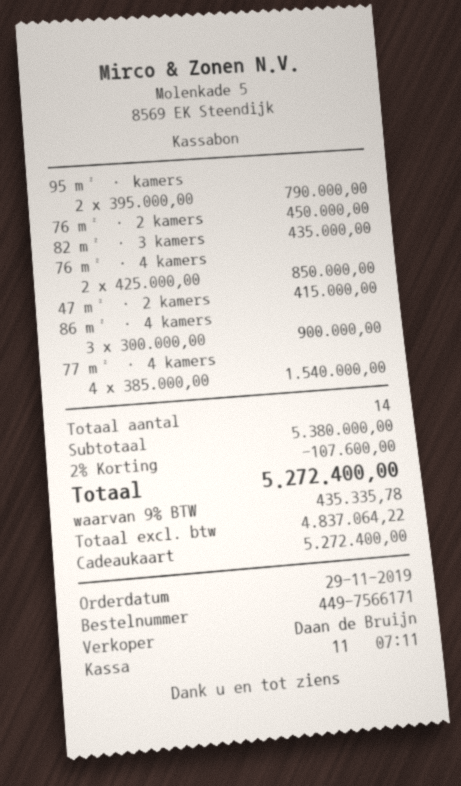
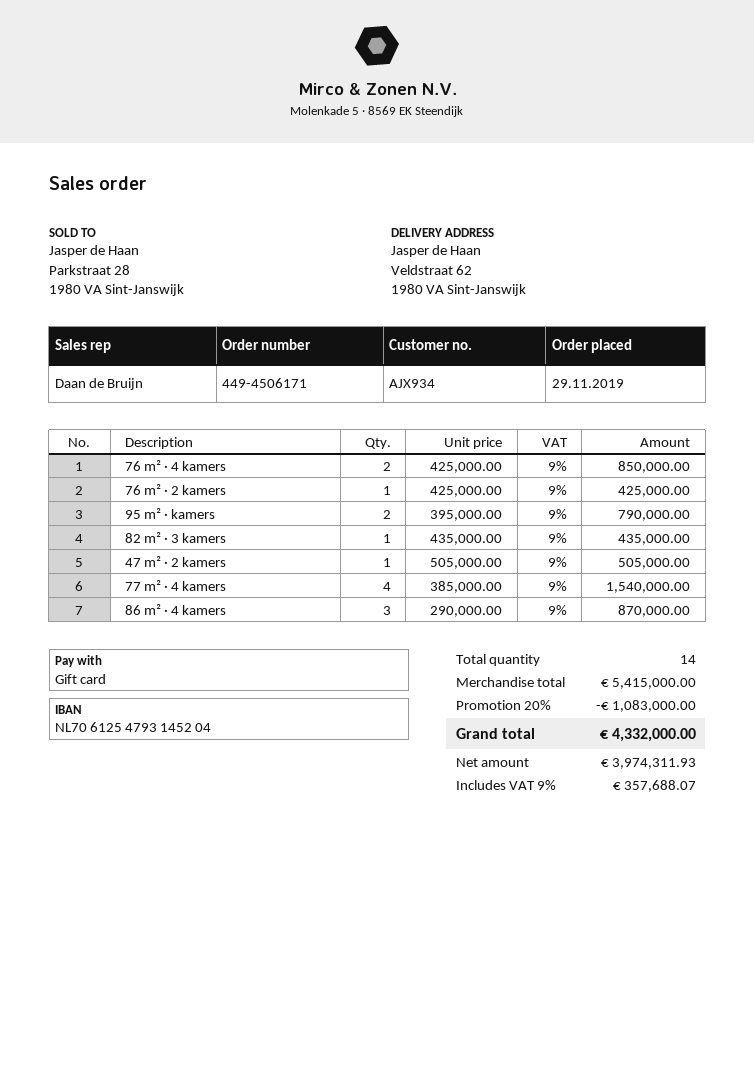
order number: 449-7566171 -> 449-4506171
76 m² · 2 kamers: 1 x 450000.00 = 450000.00 -> 1 x 425000.00 = 425000.00
47 m² · 2 kamers: 1 x 415000.00 = 415000.00 -> 1 x 505000.00 = 505000.00
86 m² · 4 kamers: 3 x 300000.00 = 900000.00 -> 3 x 290000.00 = 870000.00
subtotal: 5380000.00 -> 5415000.00
discount: 2% = 107600.00 -> 20% = 1083000.00
net: 4837064.22 -> 3974311.93
tax: 9% = 435335.78 -> 9% = 357688.07
total: 5272400.00 -> 4332000.00

